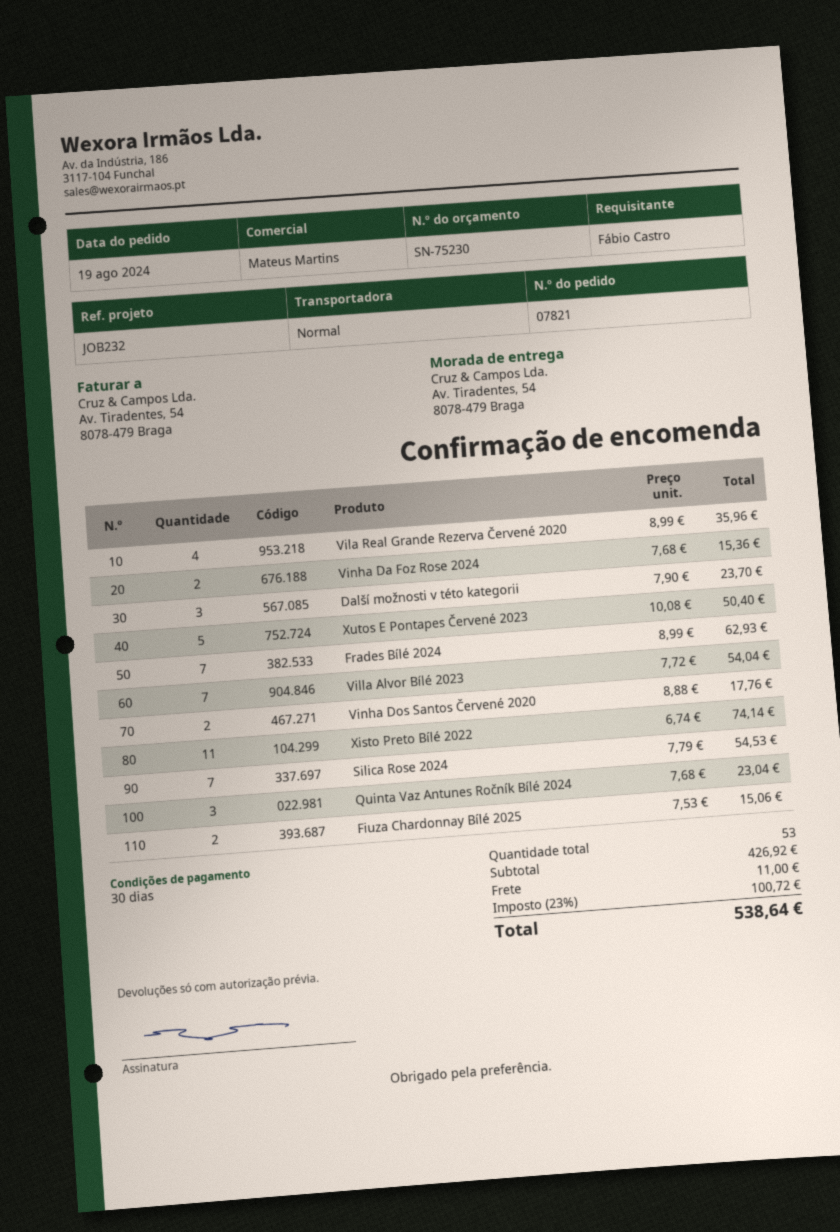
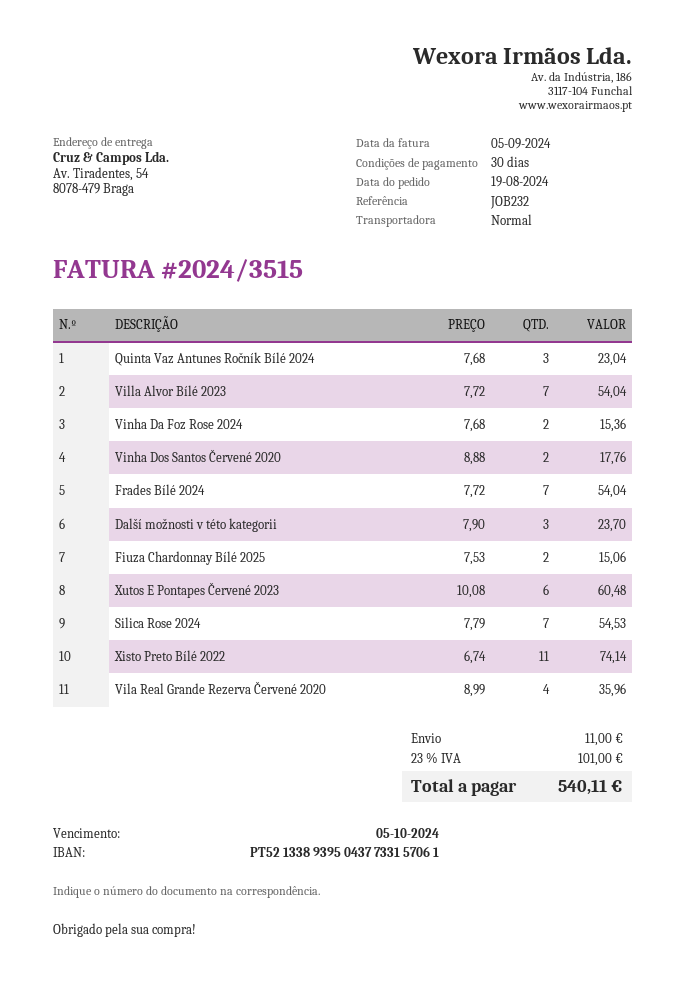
Xutos E Pontapes Červené 2023: 5 x 10.08 = 50.40 -> 6 x 10.08 = 60.48
Frades Bílé 2024: 7 x 8.99 = 62.93 -> 7 x 7.72 = 54.04
tax: 23% = 100.72 -> 23% = 101.00
total: 538.64 -> 540.11

